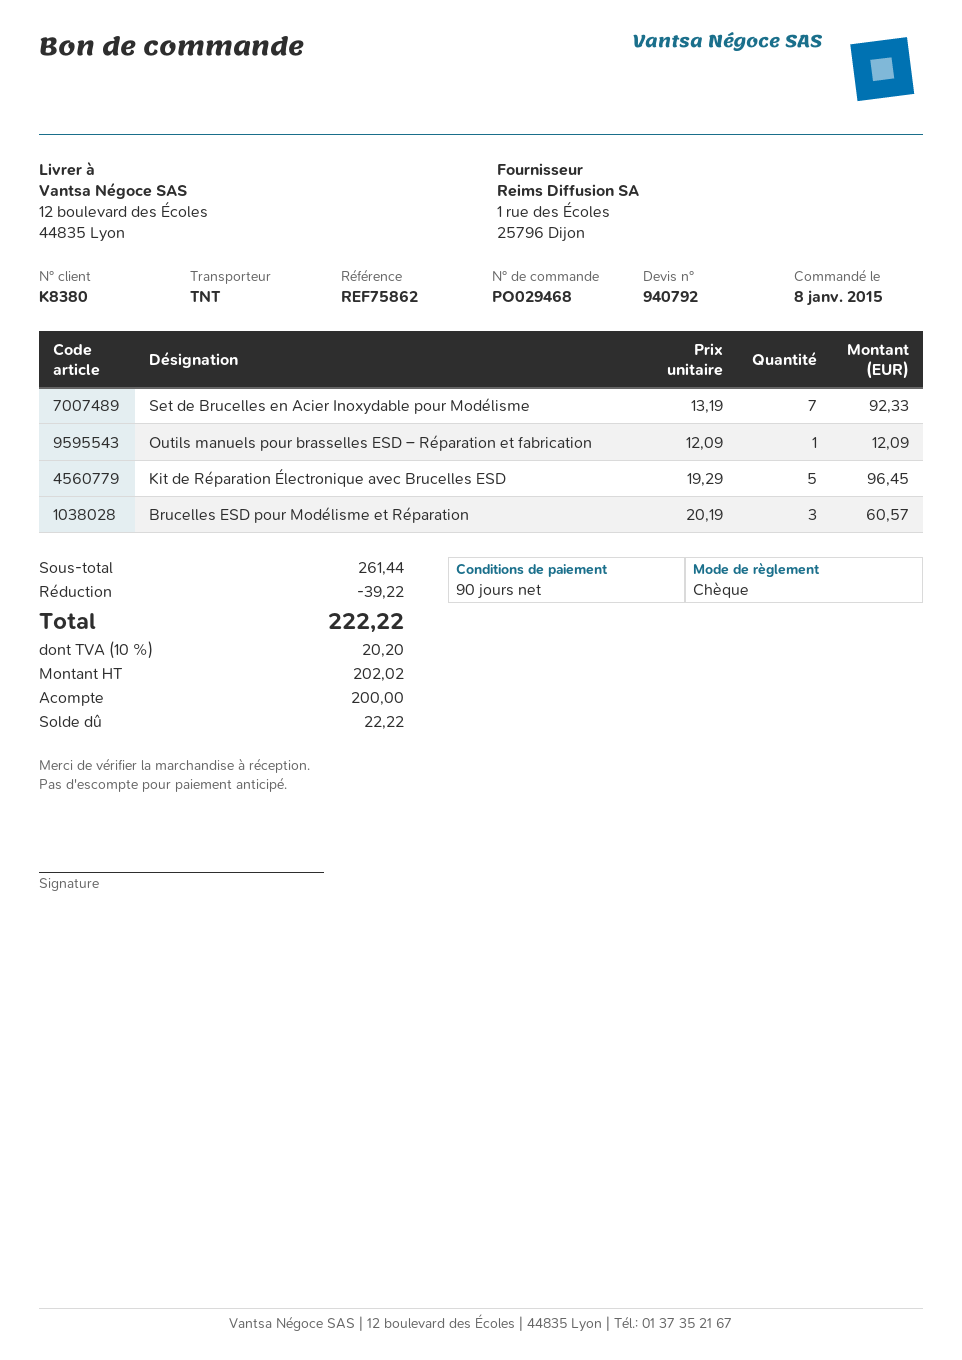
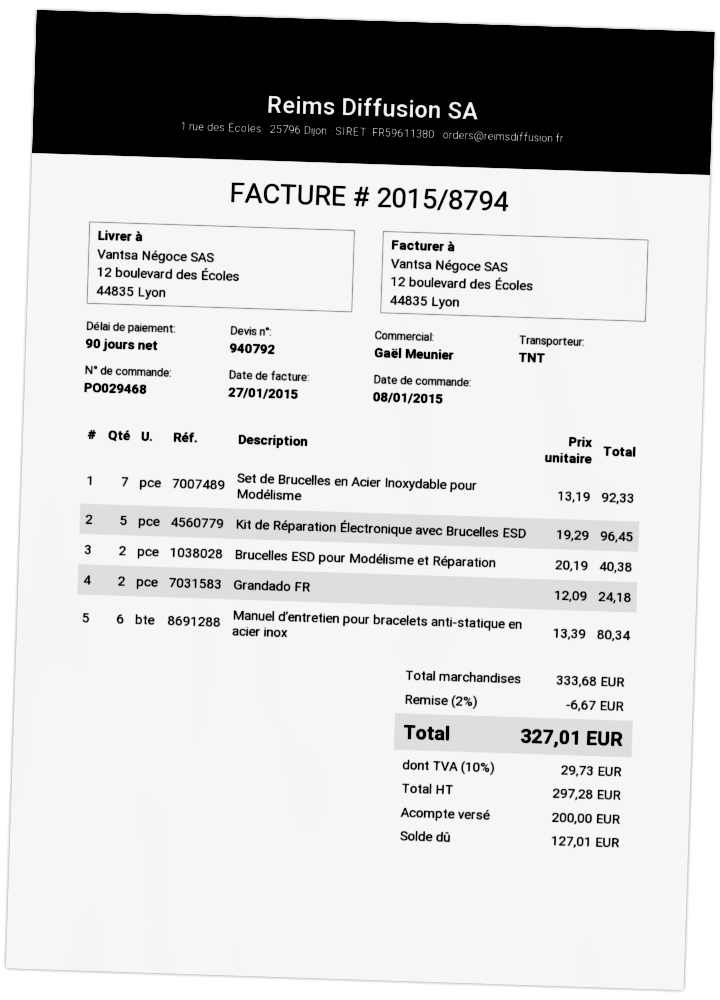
Outils manuels pour brasselles ESD – Réparation et fabrication: 1 x 12.09 = 12.09 -> none
Brucelles ESD pour Modélisme et Réparation: 3 x 20.19 = 60.57 -> 2 x 20.19 = 40.38
Grandado FR: none -> 2 x 12.09 = 24.18
Manuel d’entretien pour bracelets anti‑statique en acier inox: none -> 6 x 13.39 = 80.34
subtotal: 261.44 -> 333.68
discount: 39.22 -> 6.67
net: 202.02 -> 297.28
tax: 10% = 20.20 -> 10% = 29.73
total: 222.22 -> 327.01
balance: 22.22 -> 127.01

